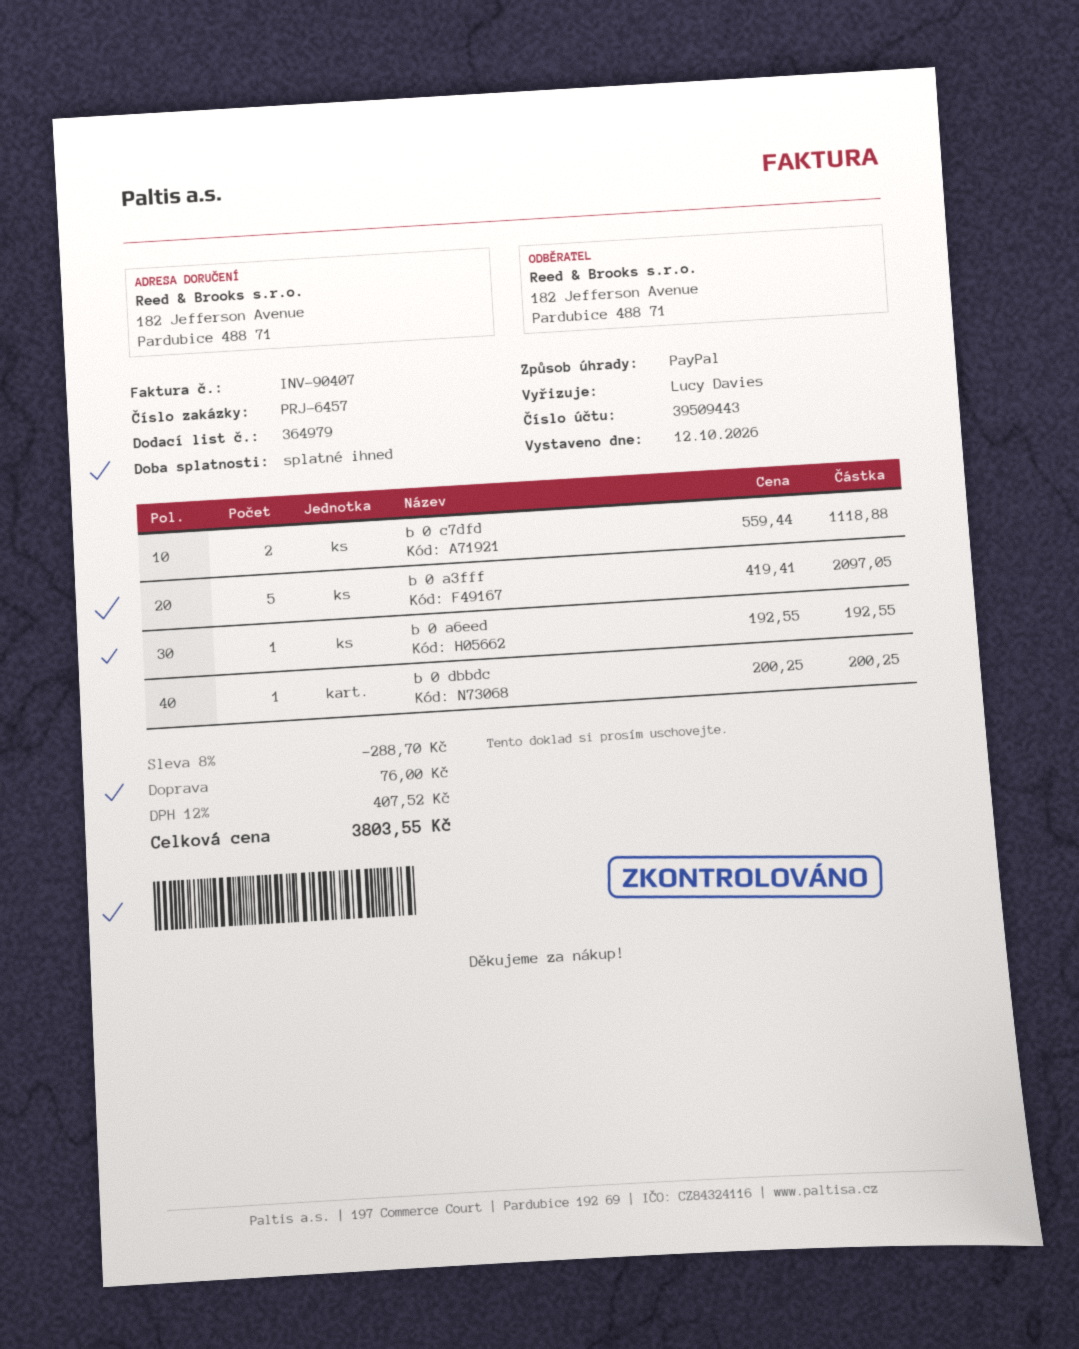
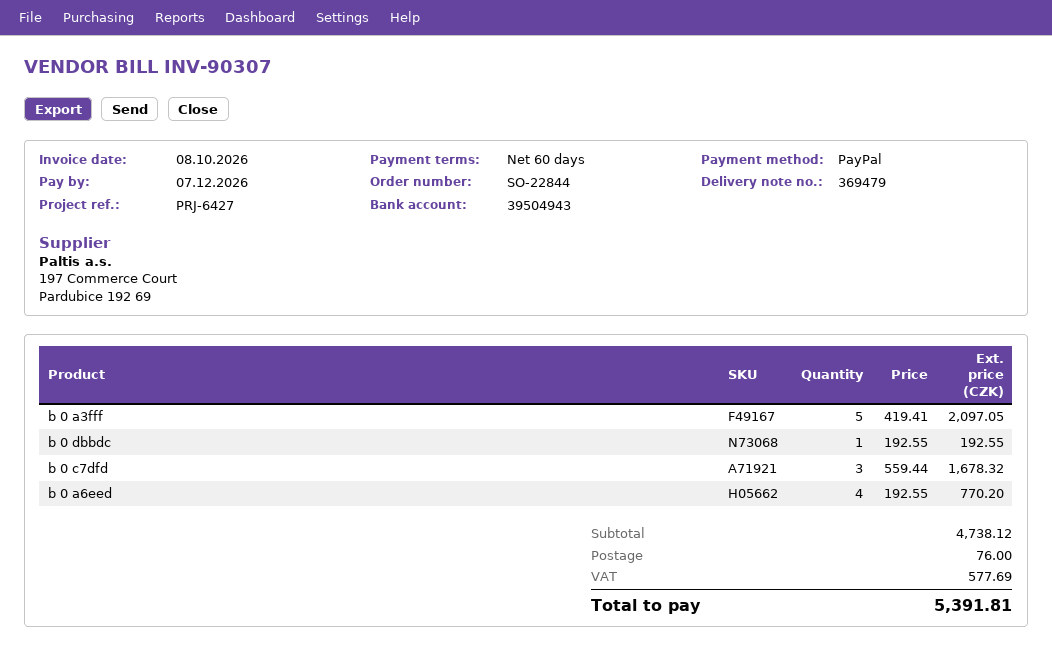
delivery note number: 364979 -> 369479
invoice number: INV-90407 -> INV-90307
invoice date: 2026-10-12 -> 2026-10-08
payment terms: on receipt -> 60 days
reference: PRJ-6457 -> PRJ-6427
bank account: 39509443 -> 39504943
b 0 c7dfd: 2 x 559.44 = 1118.88 -> 3 x 559.44 = 1678.32
b 0 a6eed: 1 x 192.55 = 192.55 -> 4 x 192.55 = 770.20
b 0 dbbdc: 1 x 200.25 = 200.25 -> 1 x 192.55 = 192.55
discount: 8% = 288.70 -> none
tax: 407.52 -> 577.69
total: 3803.55 -> 5391.81

